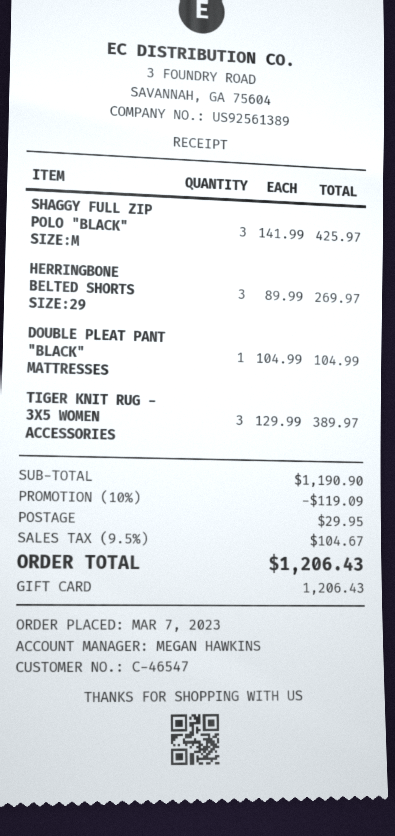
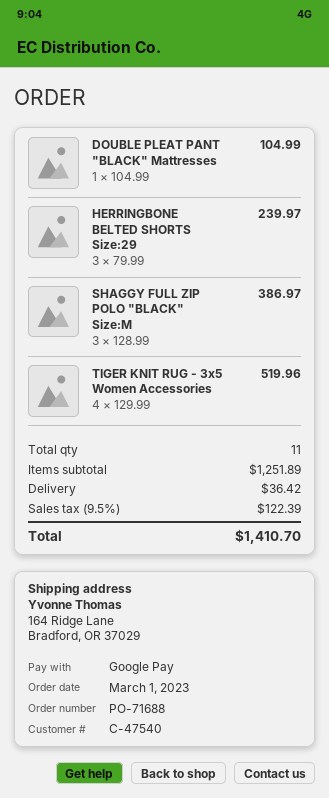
order date: 2023-03-07 -> 2023-03-01
customer number: C-46547 -> C-47540
payment method: gift card -> Google Pay
SHAGGY FULL ZIP POLO "BLACK" SIZE:M: 3 x 141.99 = 425.97 -> 3 x 128.99 = 386.97
HERRINGBONE BELTED SHORTS SIZE:29: 3 x 89.99 = 269.97 -> 3 x 79.99 = 239.97
TIGER KNIT RUG - 3X5 WOMEN ACCESSORIES: 3 x 129.99 = 389.97 -> 4 x 129.99 = 519.96
subtotal: 1190.90 -> 1251.89
discount: 10% = 119.09 -> none
shipping: 29.95 -> 36.42
tax: 9.5% = 104.67 -> 9.5% = 122.39
total: 1206.43 -> 1410.70

